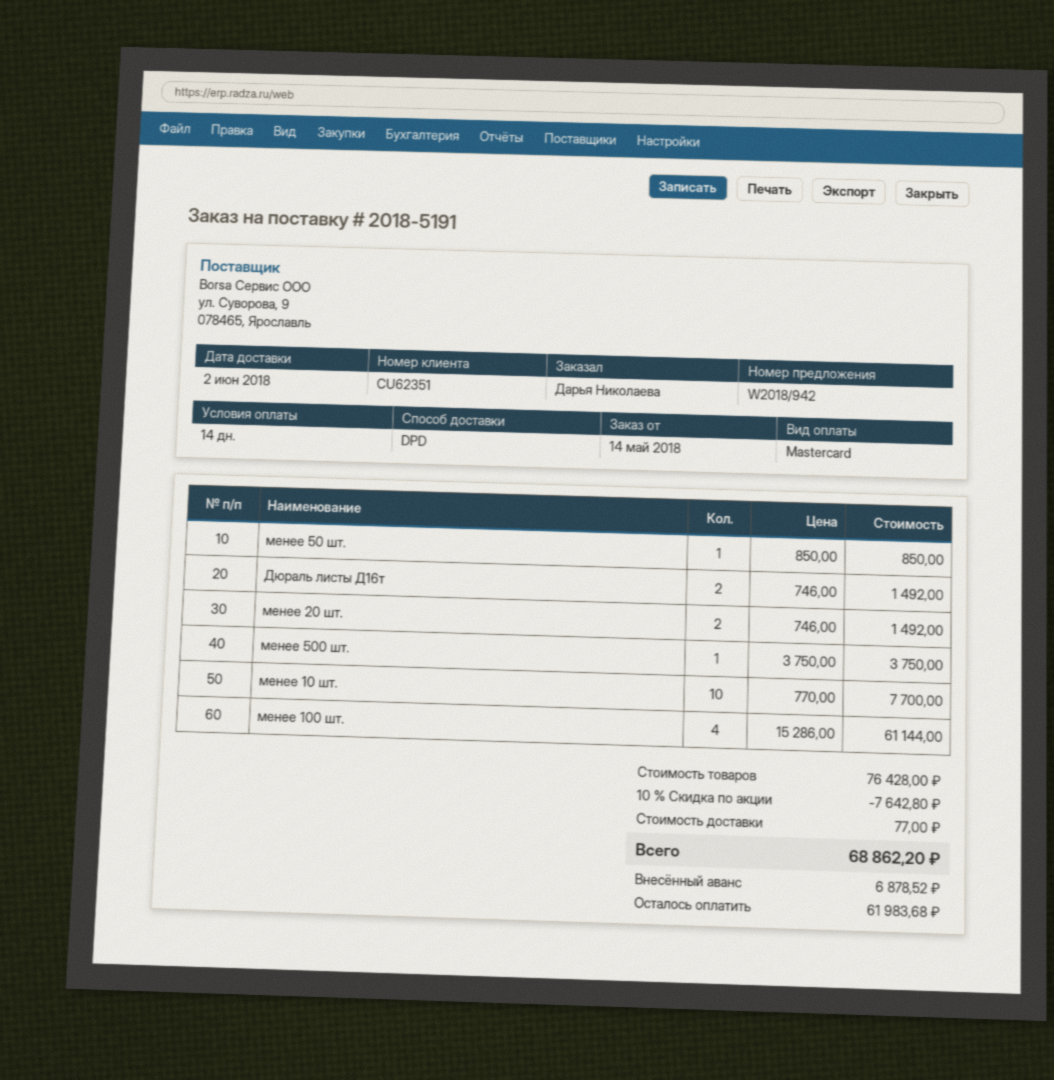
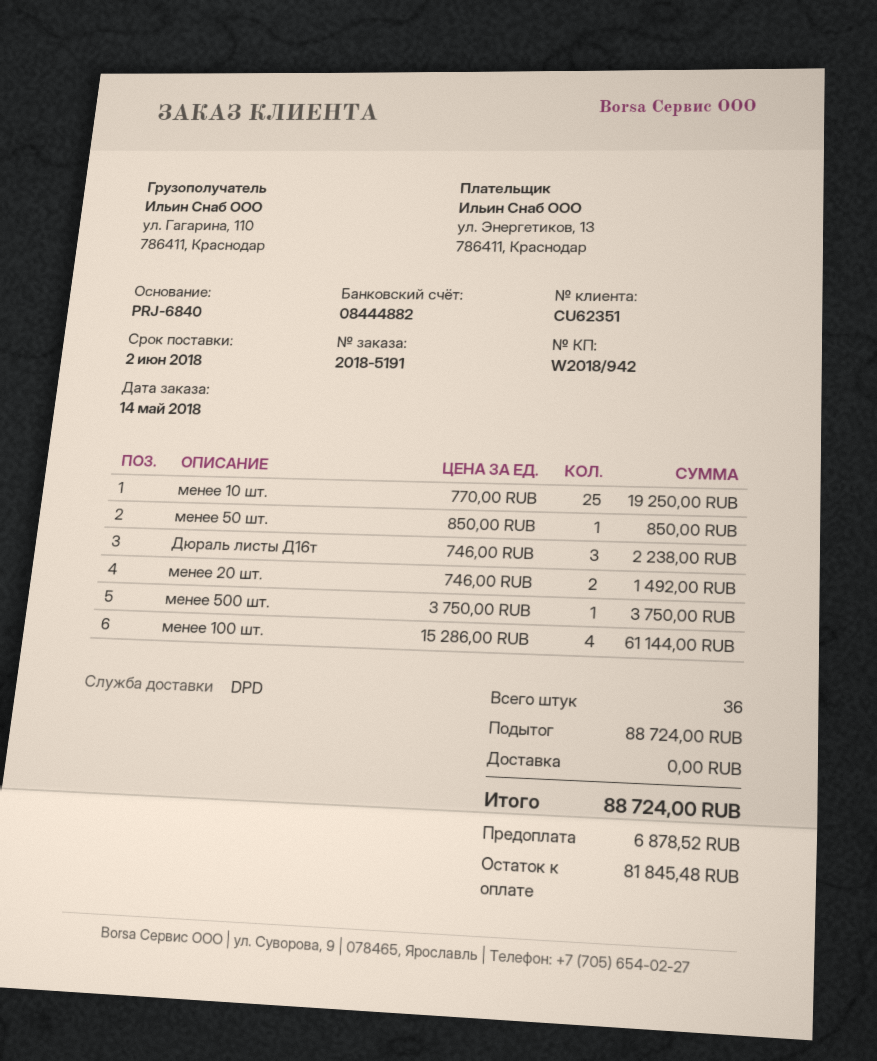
Дюраль листы Д16т: 2 x 746.00 = 1492.00 -> 3 x 746.00 = 2238.00
менее 10 шт.: 10 x 770.00 = 7700.00 -> 25 x 770.00 = 19250.00
subtotal: 76428.00 -> 88724.00
discount: 10% = 7642.80 -> none
shipping: 77.00 -> 0.00
total: 68862.20 -> 88724.00
balance: 61983.68 -> 81845.48

